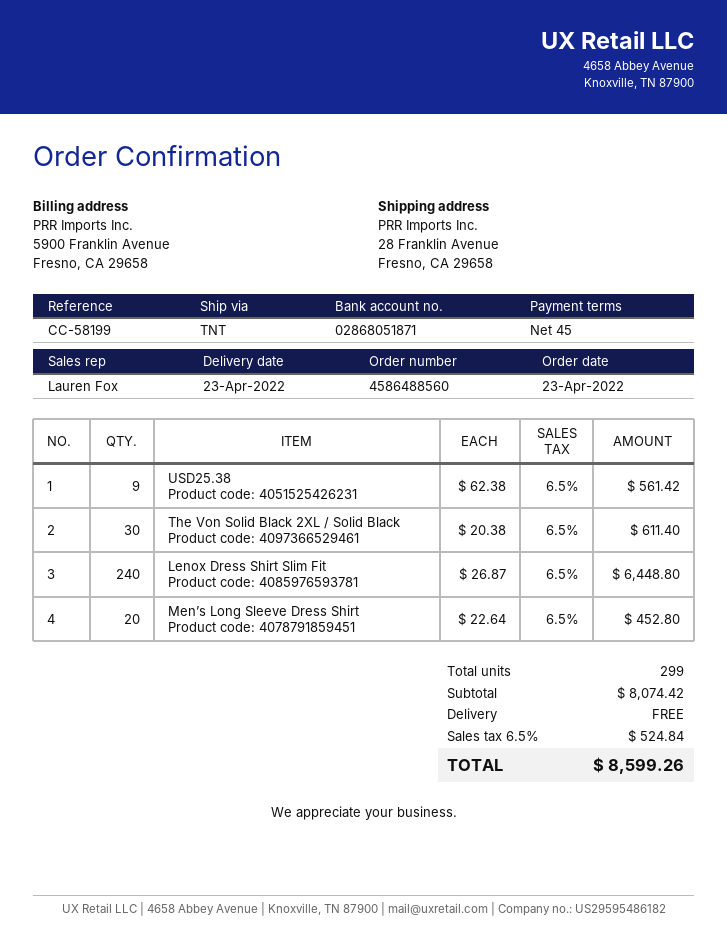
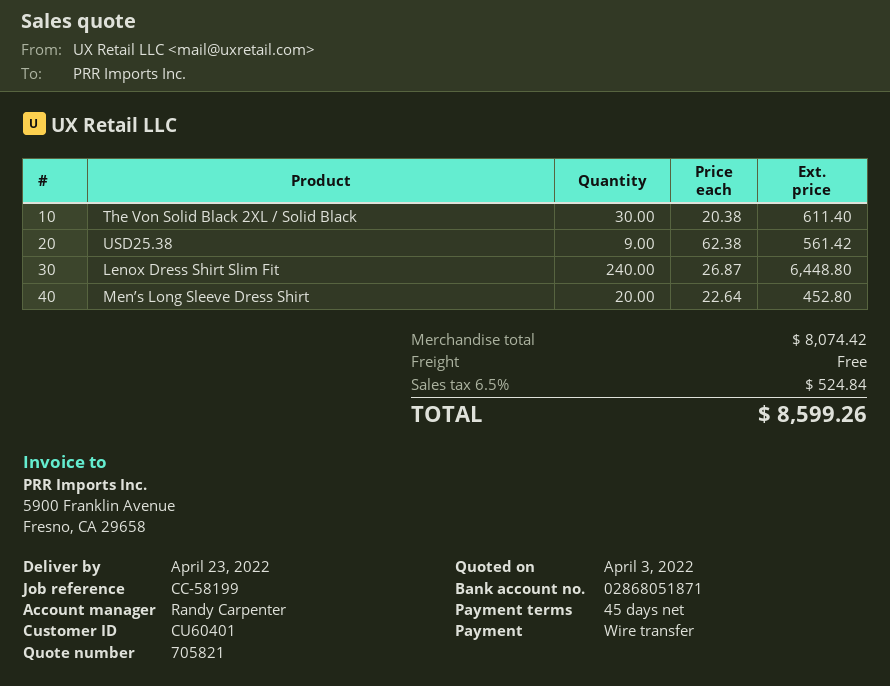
sales rep: Lauren Fox -> Randy Carpenter

